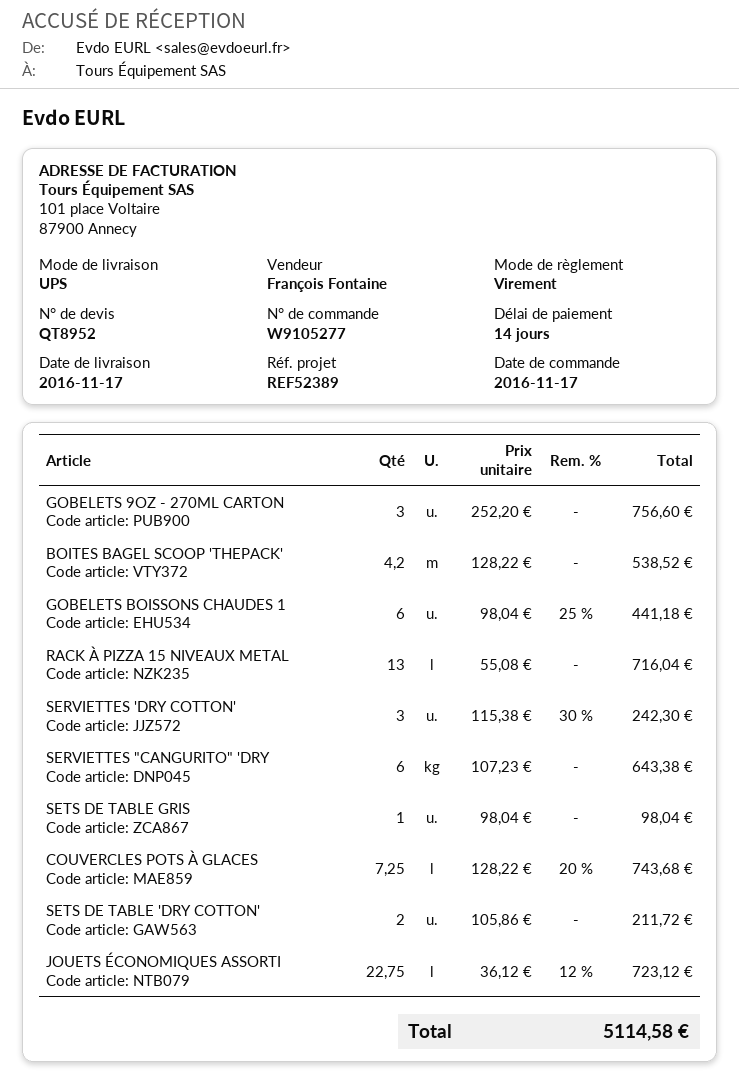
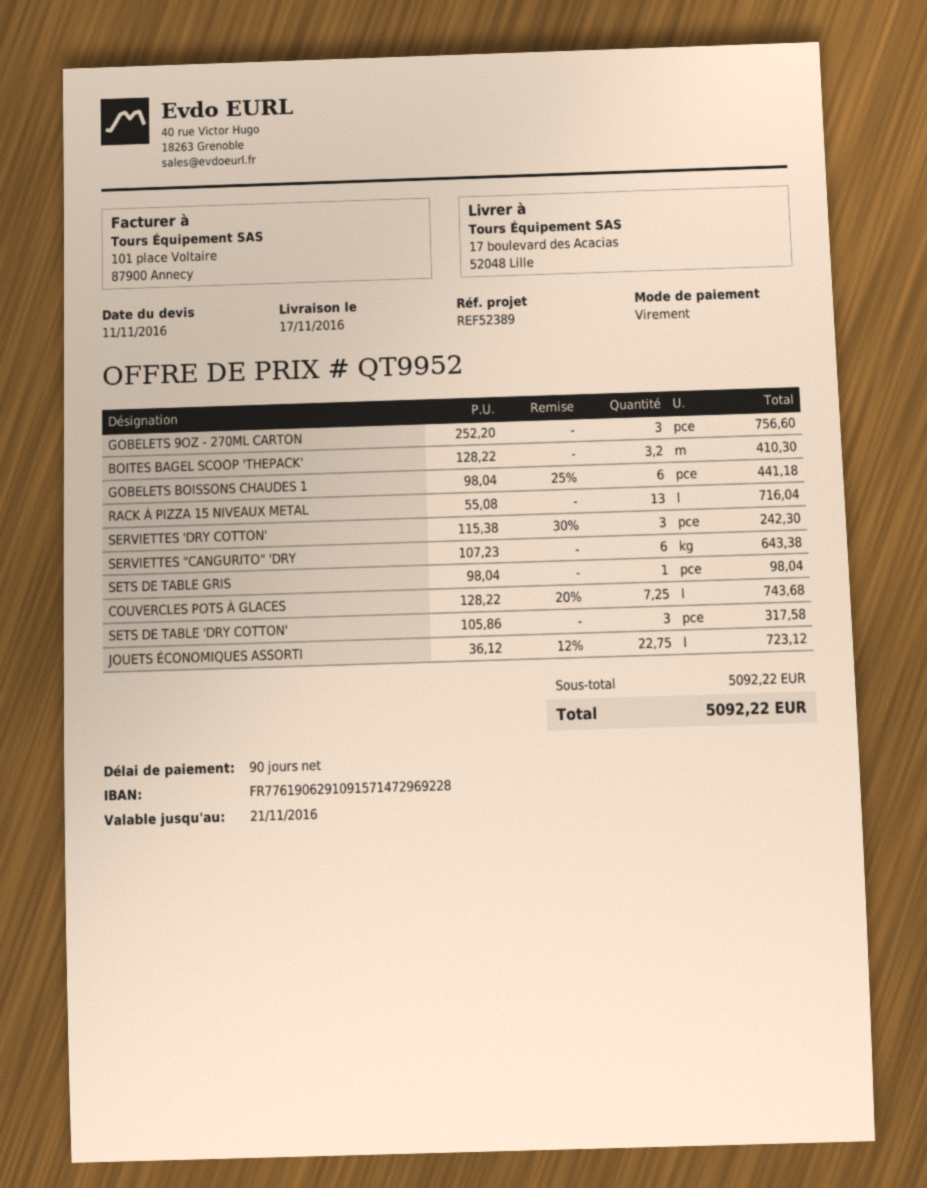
quote number: QT8952 -> QT9952
payment terms: 14 days -> 90 days
BOITES BAGEL SCOOP 'THEPACK': 4.2 x 128.22 = 538.52 -> 3.2 x 128.22 = 410.30
SETS DE TABLE 'DRY COTTON': 2 x 105.86 = 211.72 -> 3 x 105.86 = 317.58
total: 5114.58 -> 5092.22

